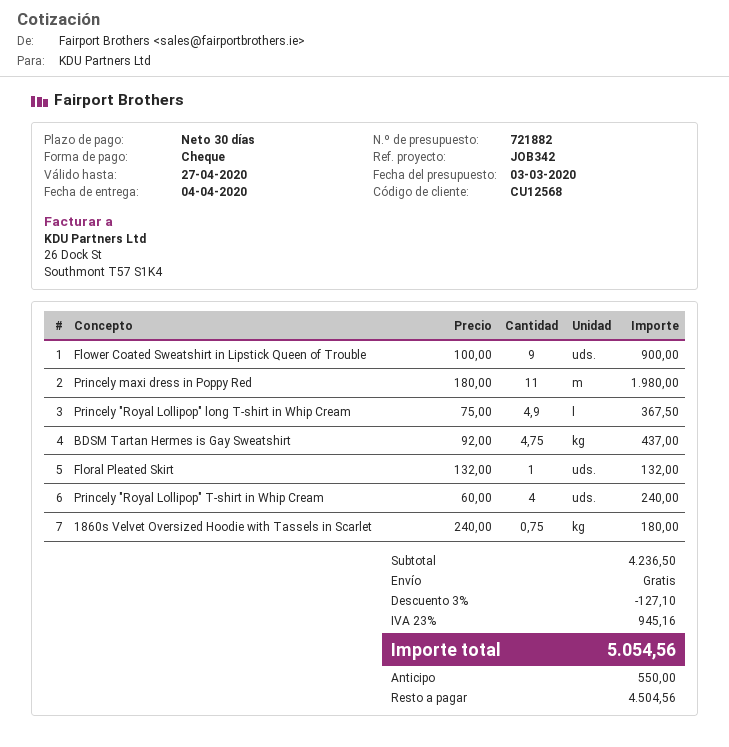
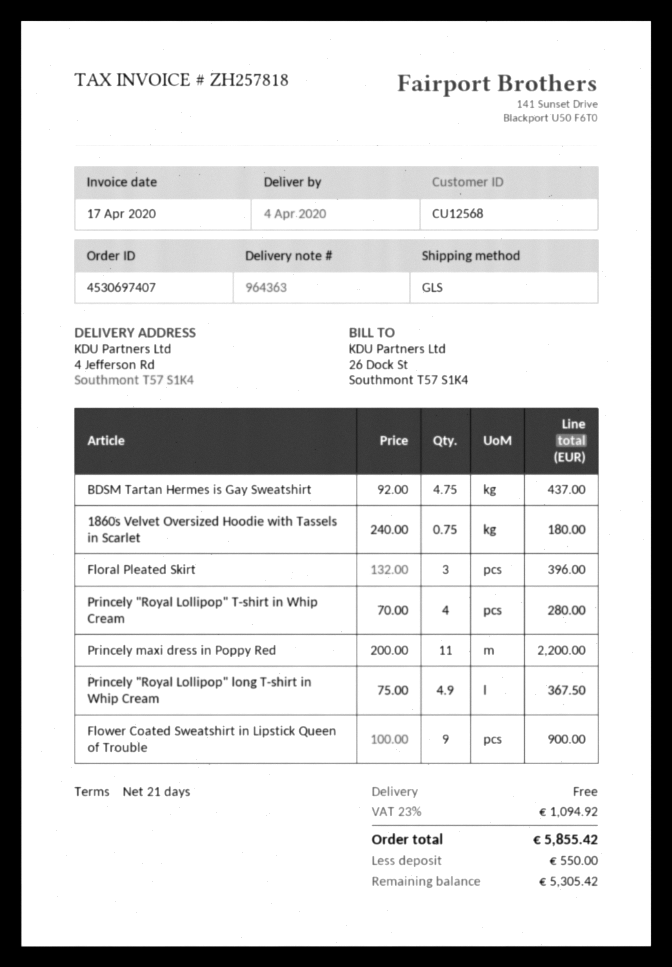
payment terms: 30 days -> 21 days
Princely maxi dress in Poppy Red: 11 x 180.00 = 1980.00 -> 11 x 200.00 = 2200.00
Floral Pleated Skirt: 1 x 132.00 = 132.00 -> 3 x 132.00 = 396.00
Princely "Royal Lollipop" T-shirt in Whip Cream: 4 x 60.00 = 240.00 -> 4 x 70.00 = 280.00
discount: 3% = 127.10 -> none
tax: 23% = 945.16 -> 23% = 1094.92
total: 5054.56 -> 5855.42
balance: 4504.56 -> 5305.42

